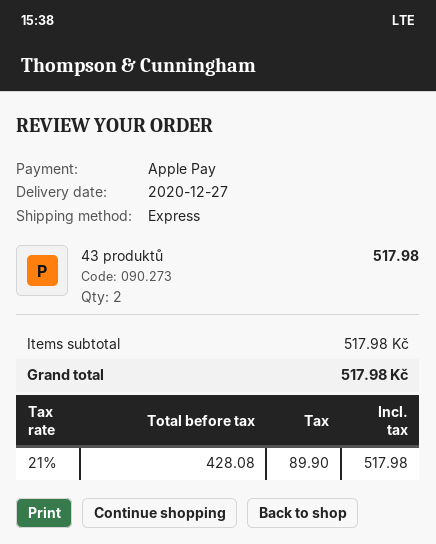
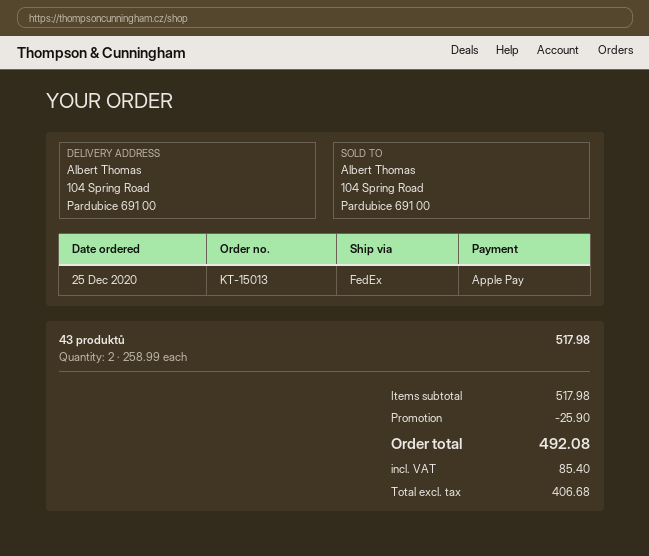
shipping method: express -> FedEx
discount: none -> 25.90
net: 428.08 -> 406.68
tax: 89.90 -> 85.40
total: 517.98 -> 492.08

